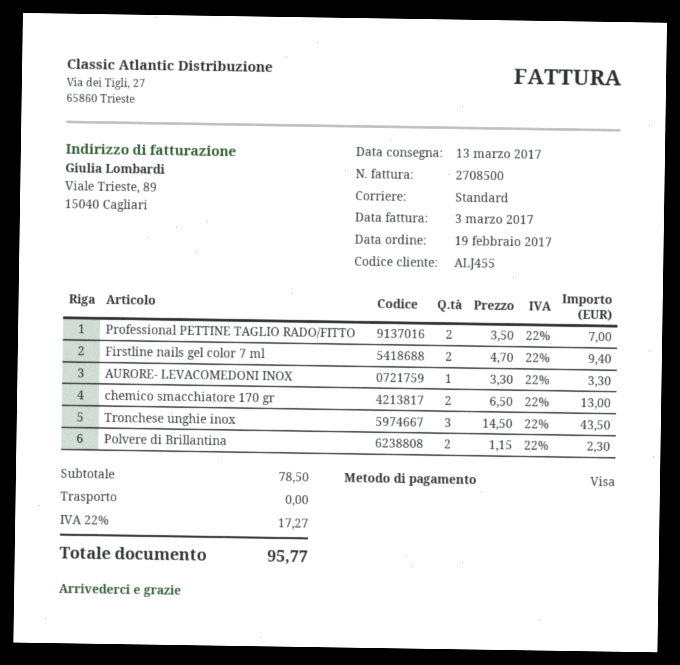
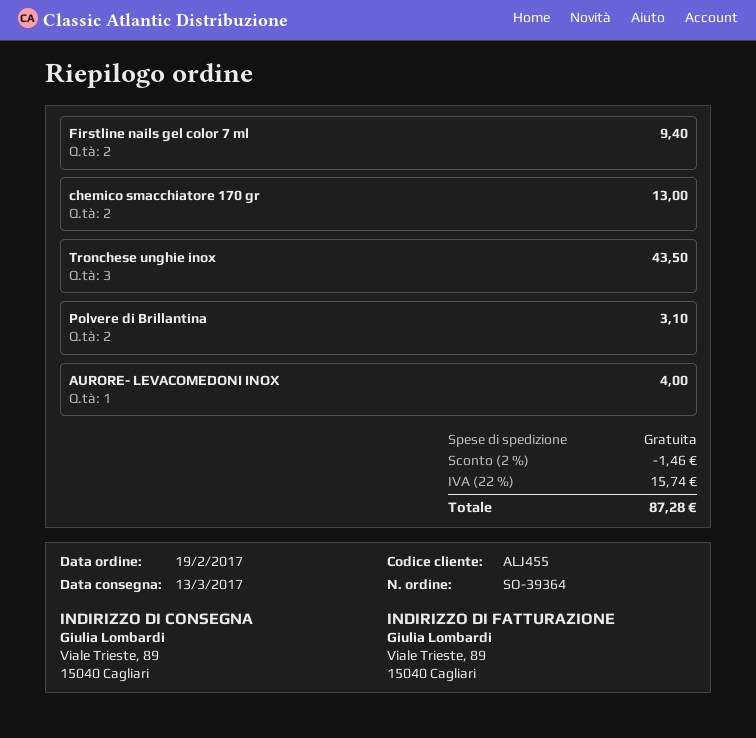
Professional PETTINE TAGLIO RADO/FITTO: 2 for 7.00 -> none
AURORE- LEVACOMEDONI INOX: 1 for 3.30 -> 1 for 4.00
Polvere di Brillantina: 2 for 2.30 -> 2 for 3.10
discount: none -> 2% = 1.46
tax: 22% = 17.27 -> 22% = 15.74
total: 95.77 -> 87.28

